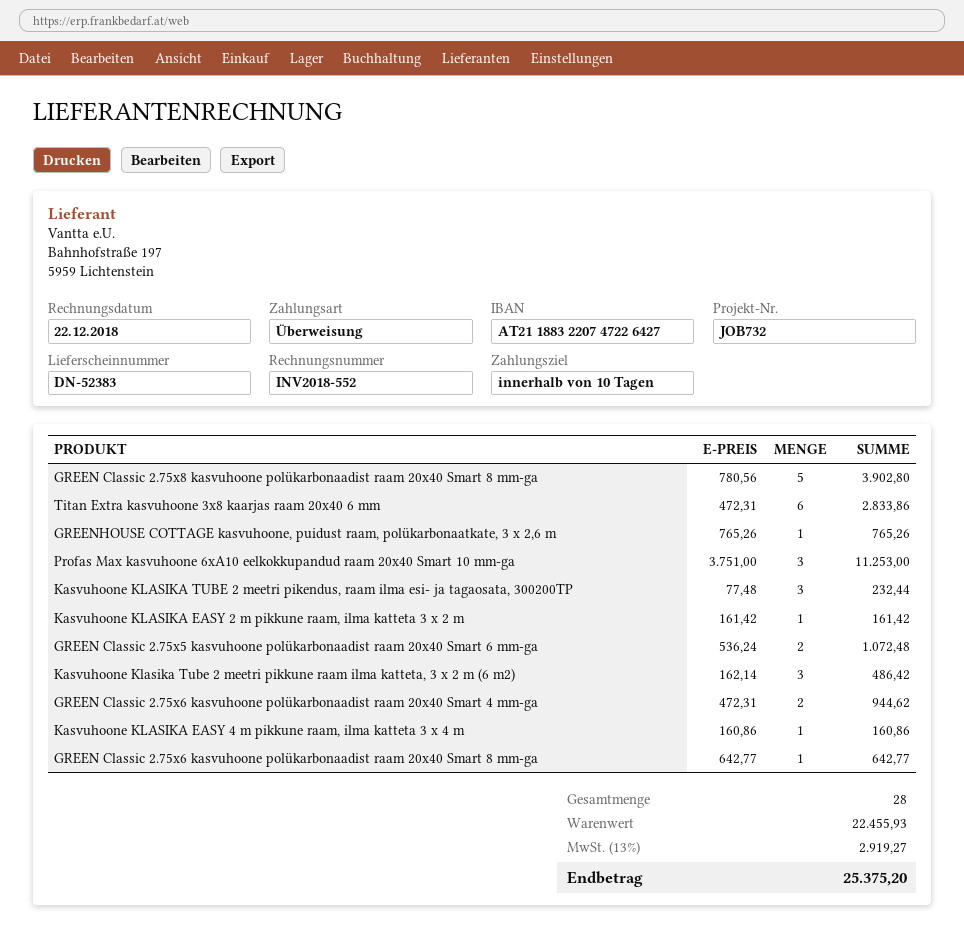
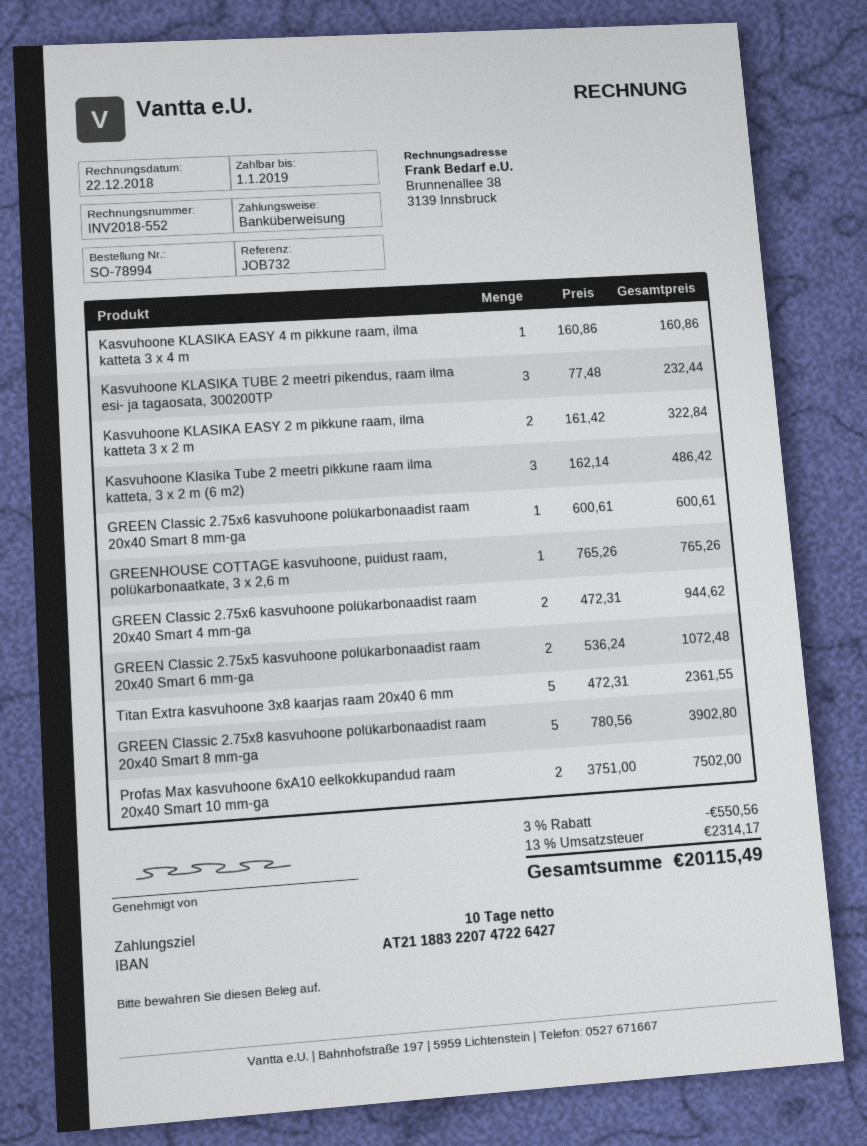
Titan Extra kasvuhoone 3x8 kaarjas raam 20x40 6 mm: 6 x 472.31 = 2833.86 -> 5 x 472.31 = 2361.55
Profas Max kasvuhoone 6xA10 eelkokkupandud raam 20x40 Smart 10 mm-ga: 3 x 3751.00 = 11253.00 -> 2 x 3751.00 = 7502.00
Kasvuhoone KLASIKA EASY 2 m pikkune raam, ilma katteta 3 x 2 m: 1 x 161.42 = 161.42 -> 2 x 161.42 = 322.84
GREEN Classic 2.75x6 kasvuhoone polükarbonaadist raam 20x40 Smart 8 mm-ga: 1 x 642.77 = 642.77 -> 1 x 600.61 = 600.61
discount: none -> 3% = 550.56
tax: 13% = 2919.27 -> 13% = 2314.17
total: 25375.20 -> 20115.49

